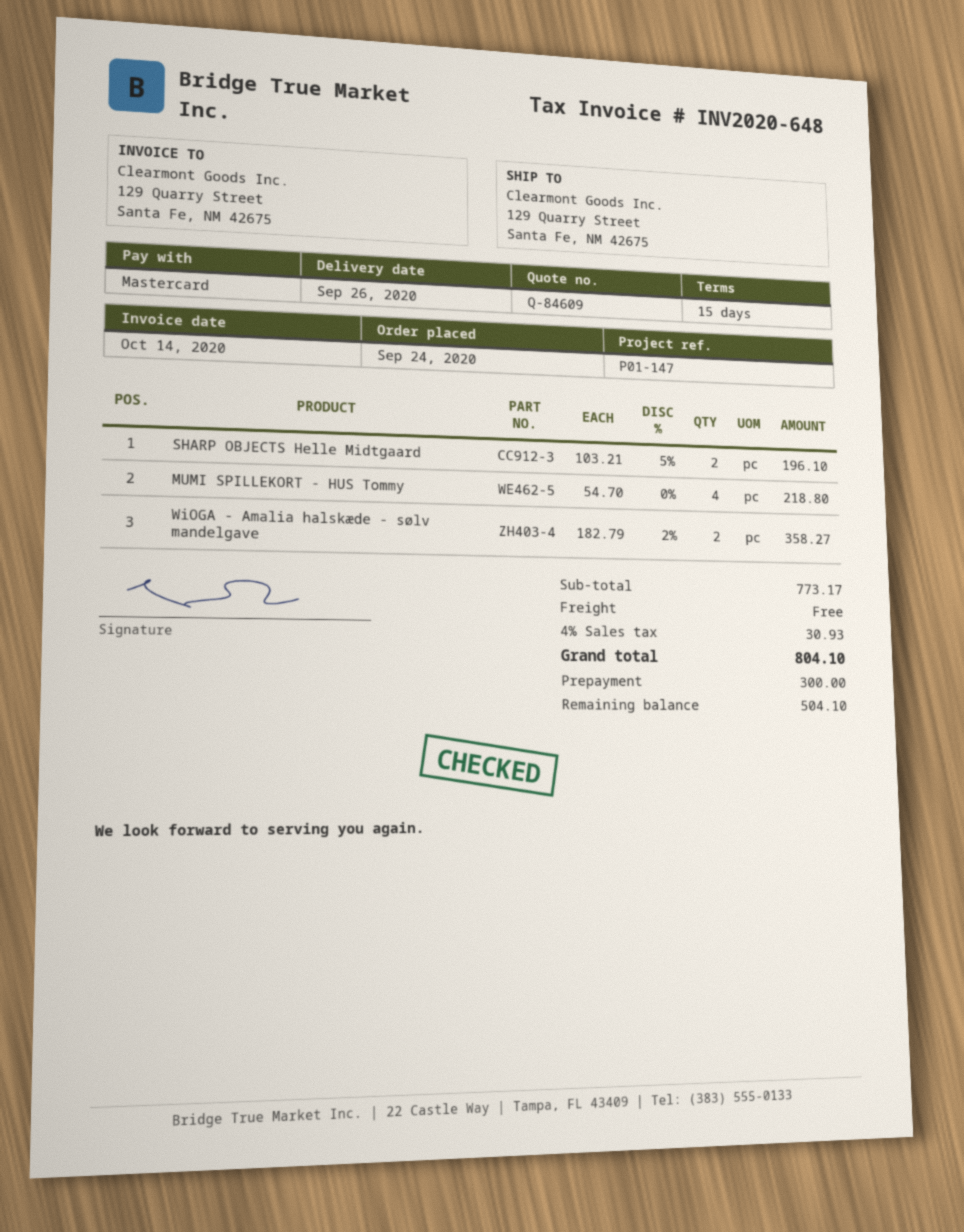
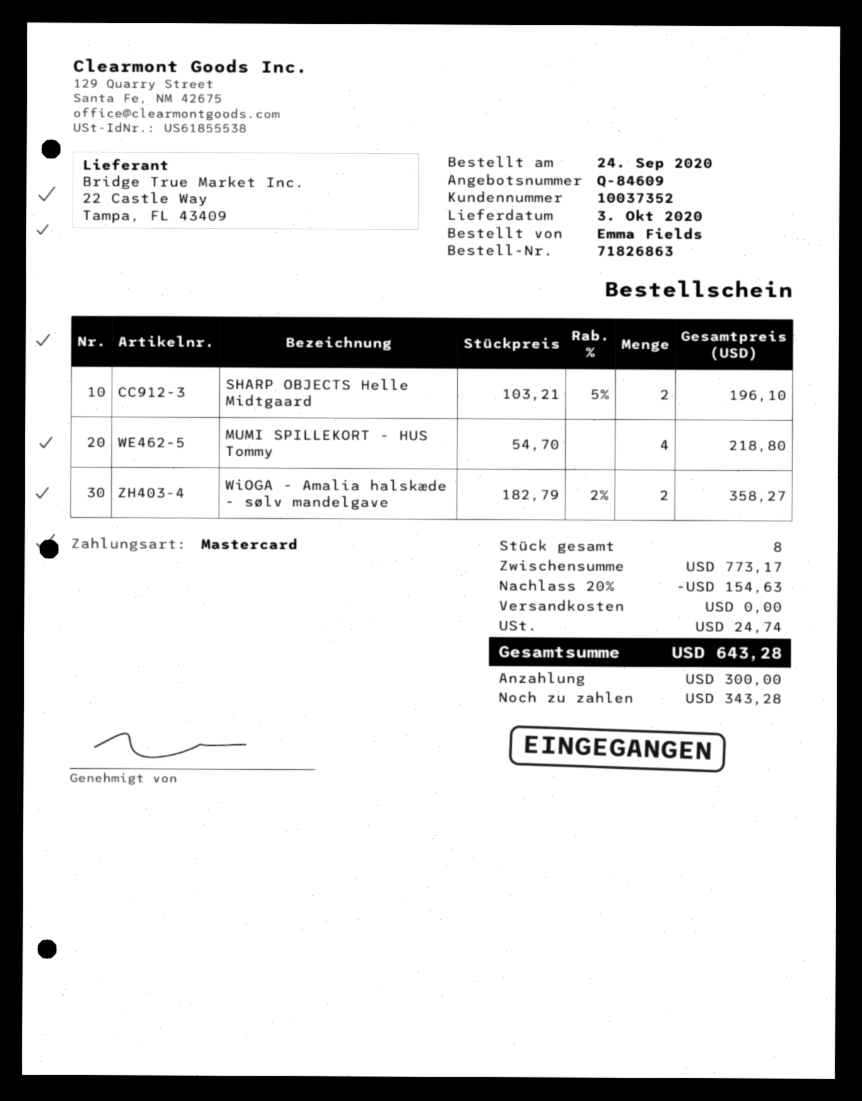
delivery date: 2020-09-26 -> 2020-10-03
discount: none -> 20% = 154.63
tax: 30.93 -> 24.74
total: 804.10 -> 643.28
balance: 504.10 -> 343.28

